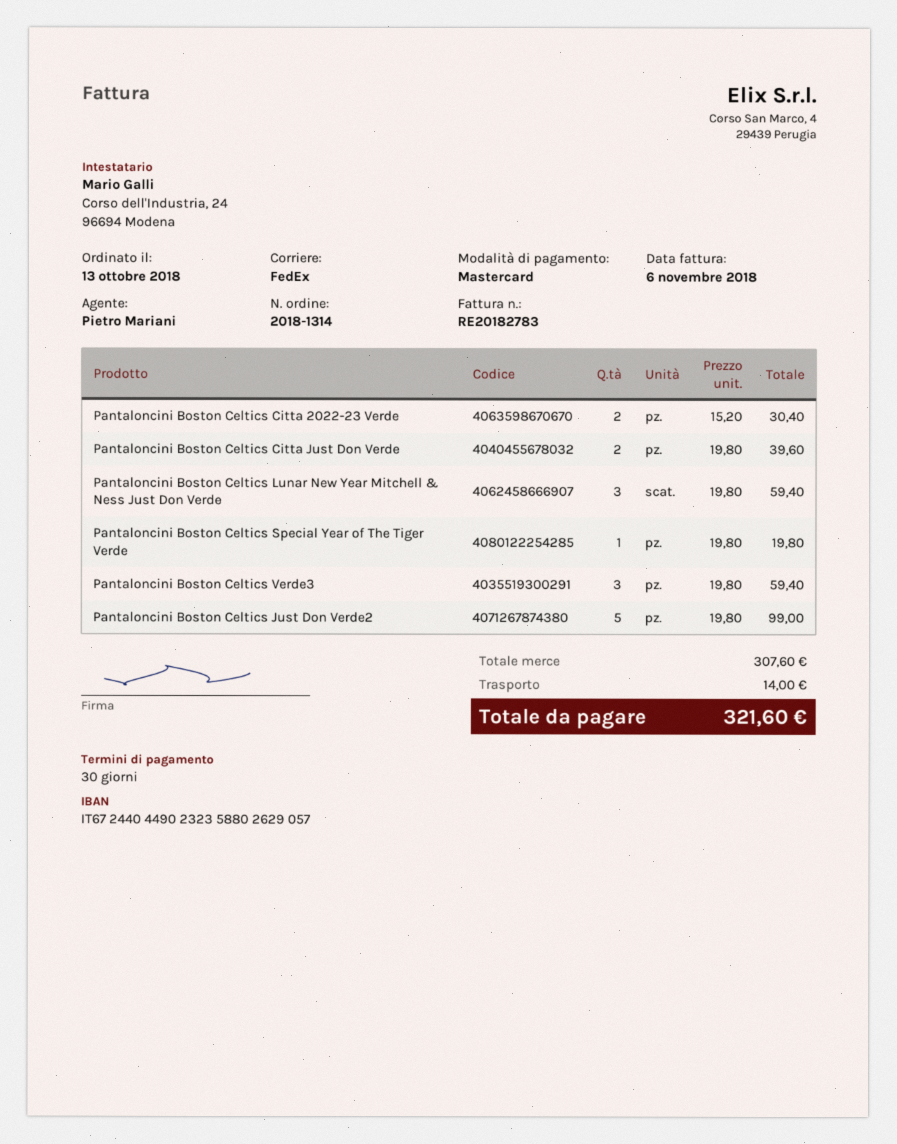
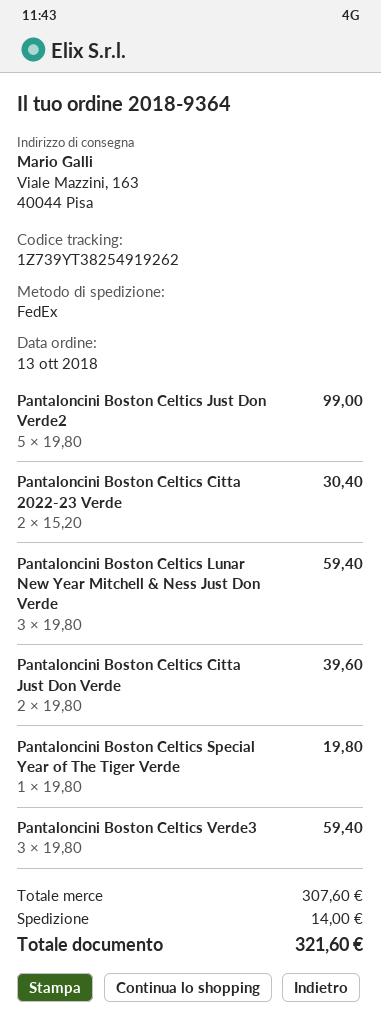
order number: 2018-1314 -> 2018-9364

